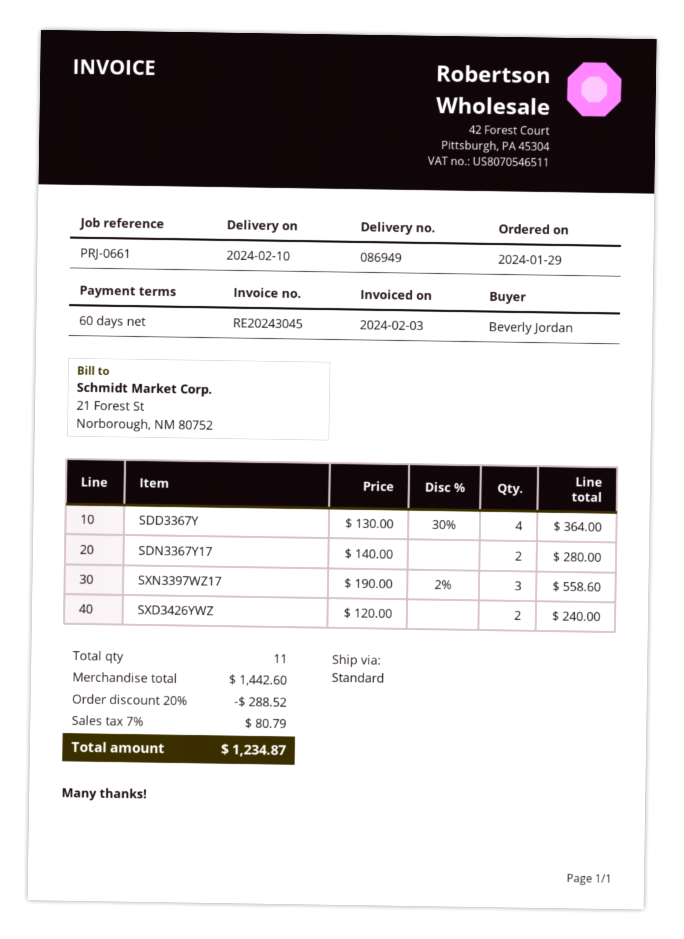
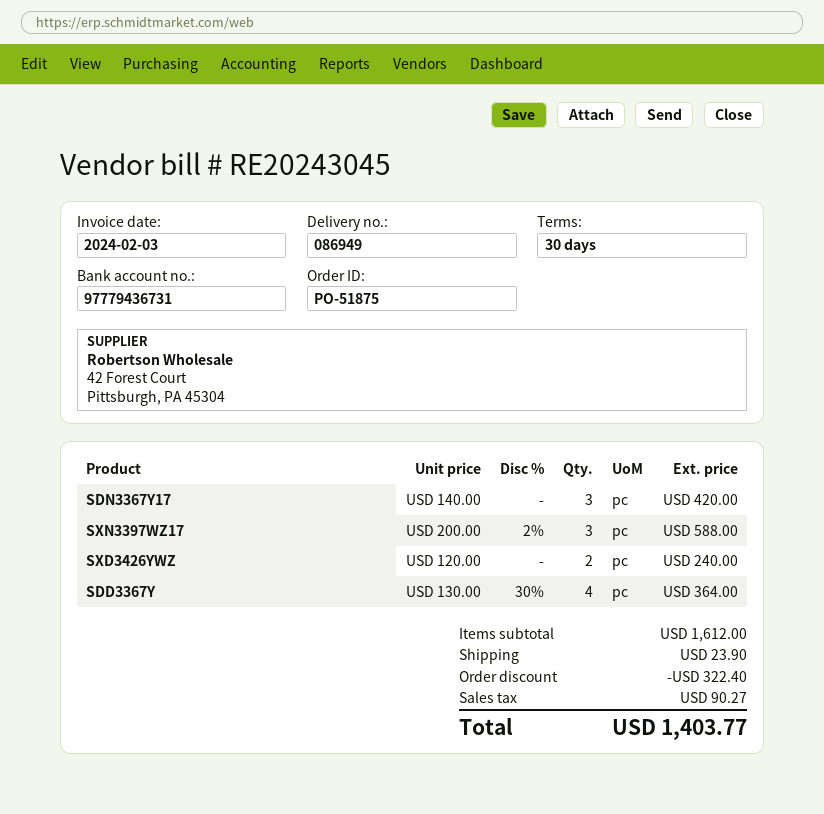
payment terms: 60 days -> 30 days
SDN3367Y17: 2 x 140.00 = 280.00 -> 3 x 140.00 = 420.00
SXN3397WZ17: 3 x 190.00 - 2% = 558.60 -> 3 x 200.00 - 2% = 588.00
subtotal: 1442.60 -> 1612.00
discount: 288.52 -> 322.40
shipping: none -> 23.90
tax: 80.79 -> 90.27
total: 1234.87 -> 1403.77

